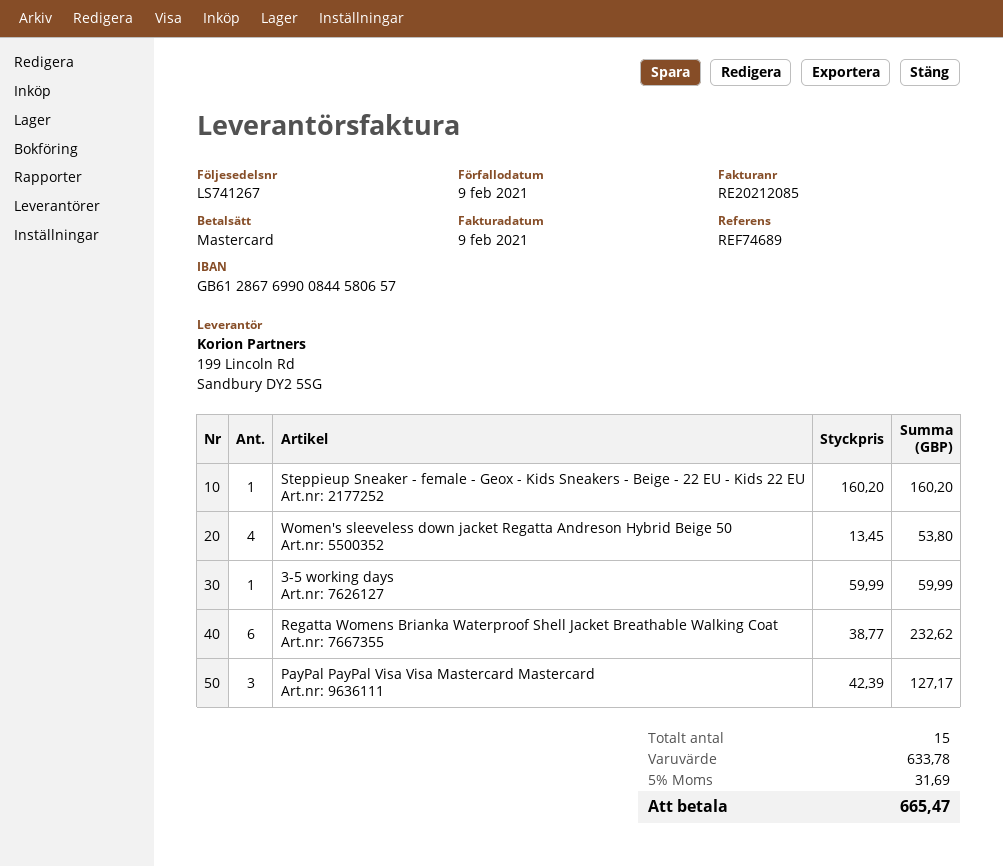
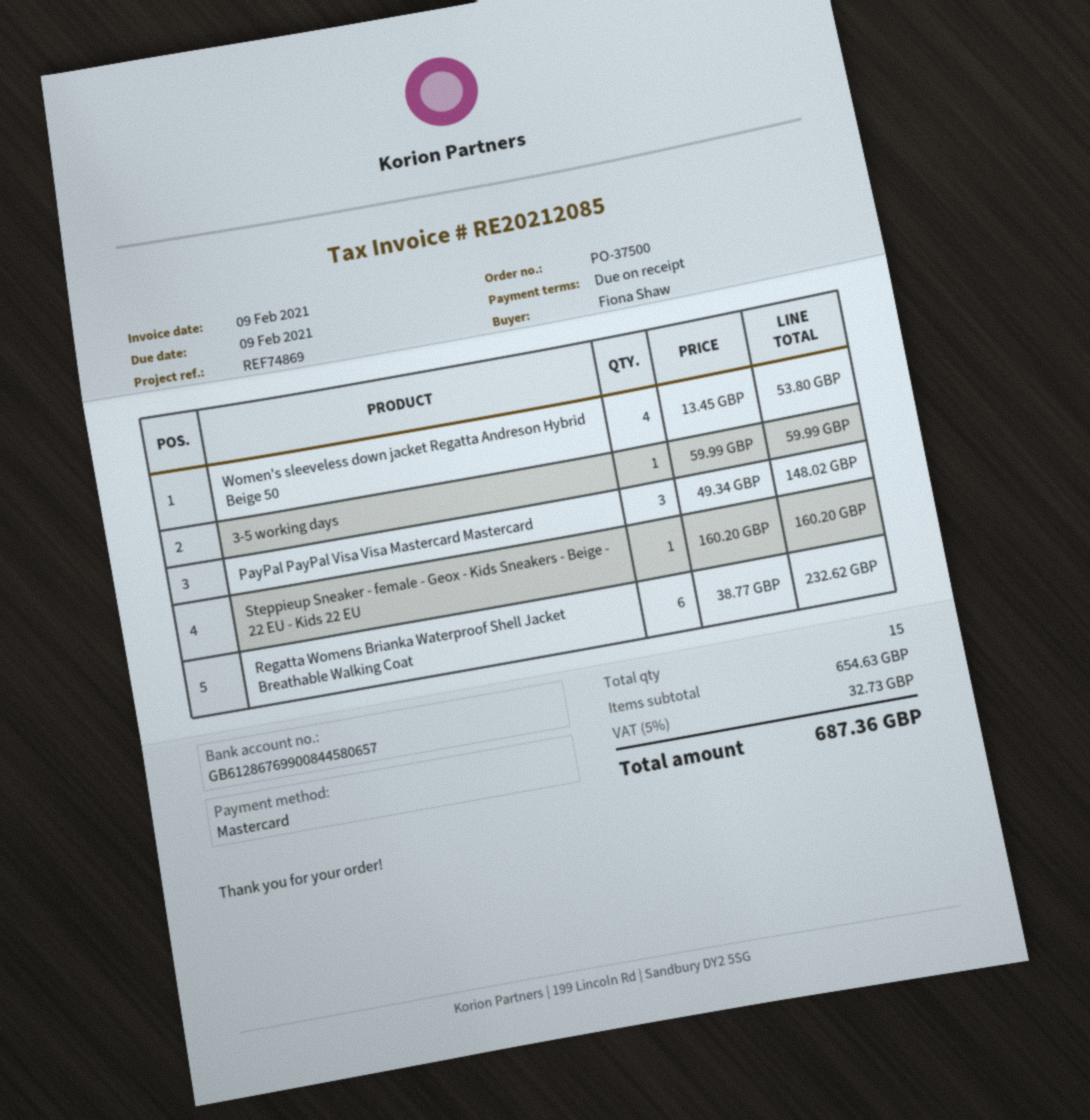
reference: REF74689 -> REF74869
PayPal PayPal Visa Visa Mastercard Mastercard: 3 x 42.39 = 127.17 -> 3 x 49.34 = 148.02
subtotal: 633.78 -> 654.63
tax: 5% = 31.69 -> 5% = 32.73
total: 665.47 -> 687.36

